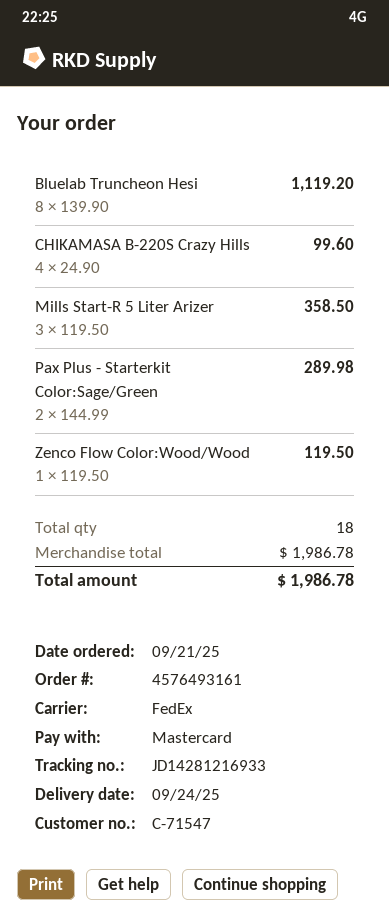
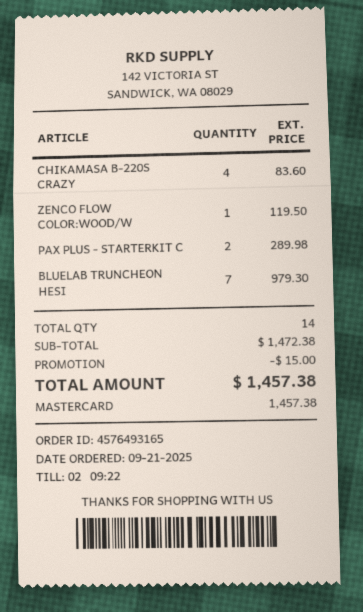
order number: 4576493161 -> 4576493165
Bluelab Truncheon Hesi: 8 for 1119.20 -> 7 for 979.30
CHIKAMASA B-220S Crazy Hills: 4 for 99.60 -> 4 for 83.60
Mills Start-R 5 Liter Arizer: 3 for 358.50 -> none
total quantity: 18 -> 14
subtotal: 1986.78 -> 1472.38
discount: none -> 15.00
total: 1986.78 -> 1457.38

